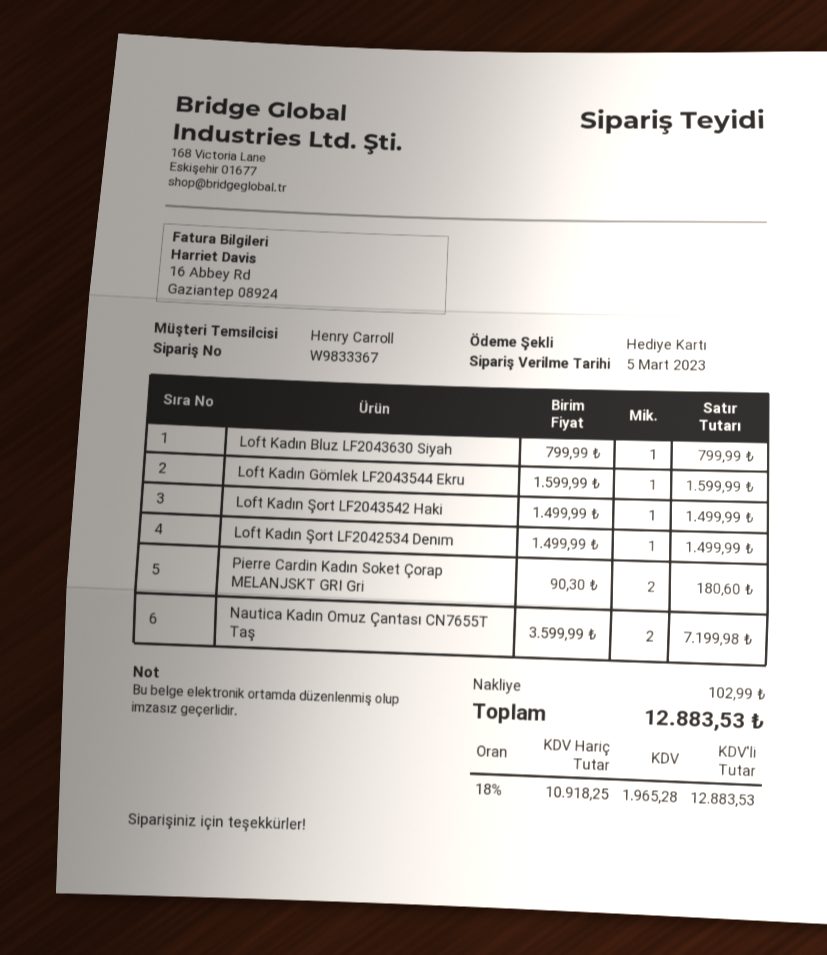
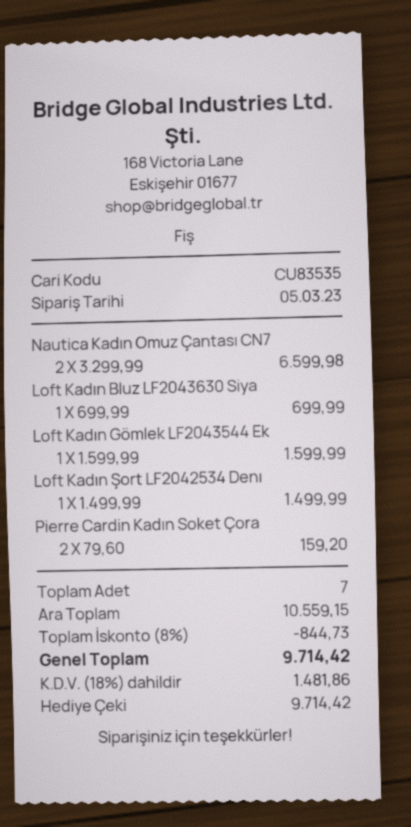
Loft Kadın Bluz LF2043630 Siyah: 1 x 799.99 = 799.99 -> 1 x 699.99 = 699.99
Loft Kadın Şort LF2043542 Haki: 1 x 1499.99 = 1499.99 -> none
Pierre Cardin Kadın Soket Çorap MELANJSKT GRI Gri: 2 x 90.30 = 180.60 -> 2 x 79.60 = 159.20
Nautica Kadın Omuz Çantası CN7655T Taş: 2 x 3599.99 = 7199.98 -> 2 x 3299.99 = 6599.98
discount: none -> 8% = 844.73
shipping: 102.99 -> none
tax: 18% = 1965.28 -> 18% = 1481.86
total: 12883.53 -> 9714.42

